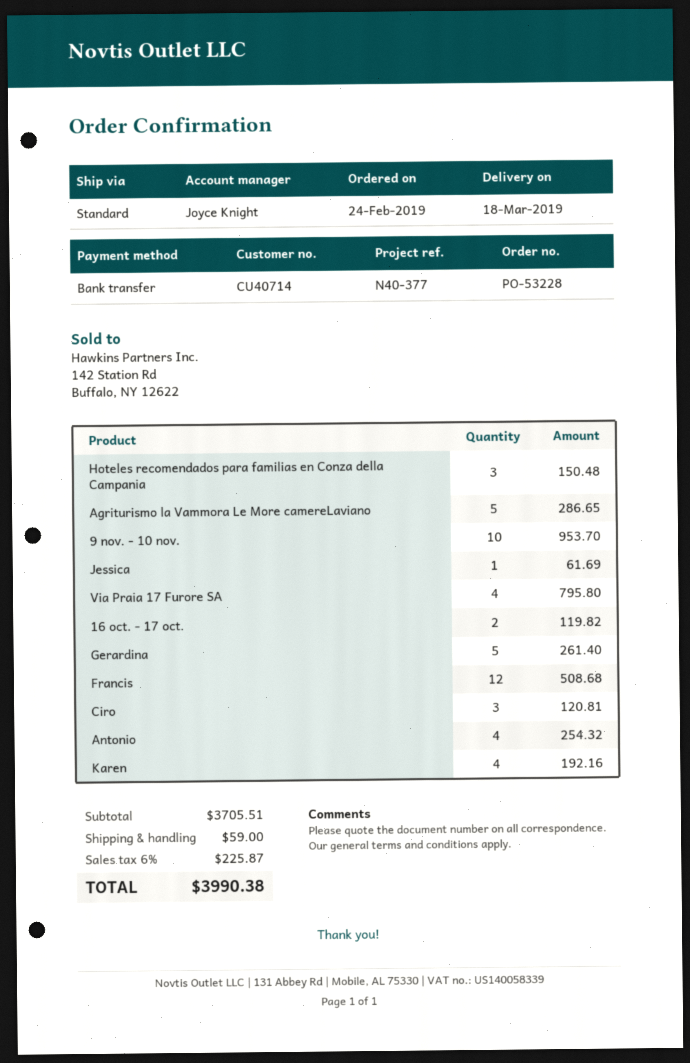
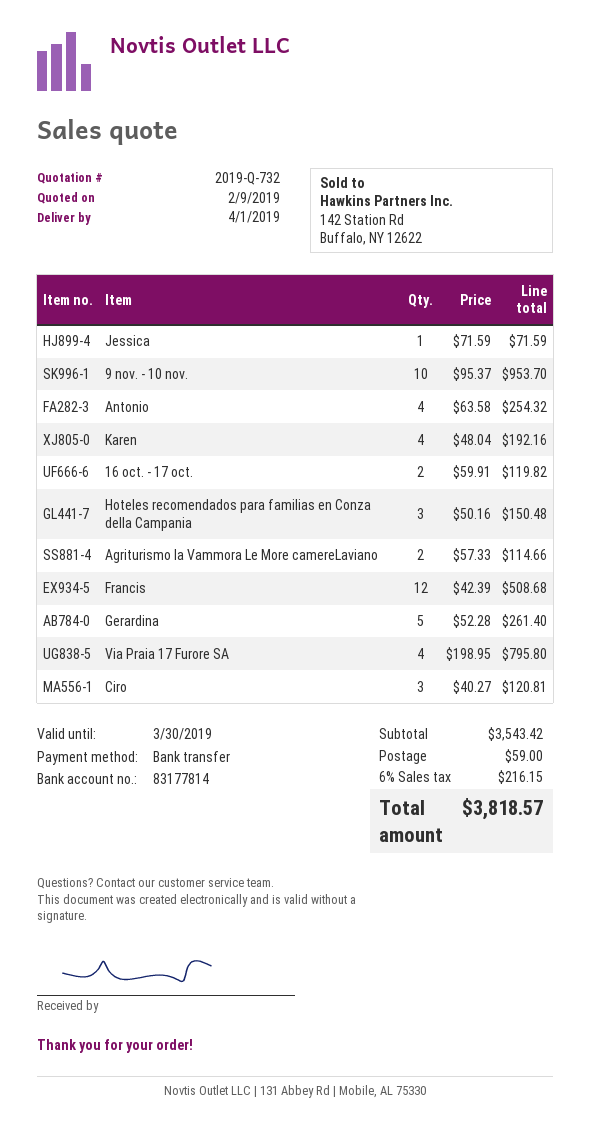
delivery date: 2019-03-18 -> 2019-04-01
Agriturismo la Vammora Le More camereLaviano: 5 for 286.65 -> 2 for 114.66
Jessica: 1 for 61.69 -> 1 for 71.59
subtotal: 3705.51 -> 3543.42
tax: 6% = 225.87 -> 6% = 216.15
total: 3990.38 -> 3818.57

